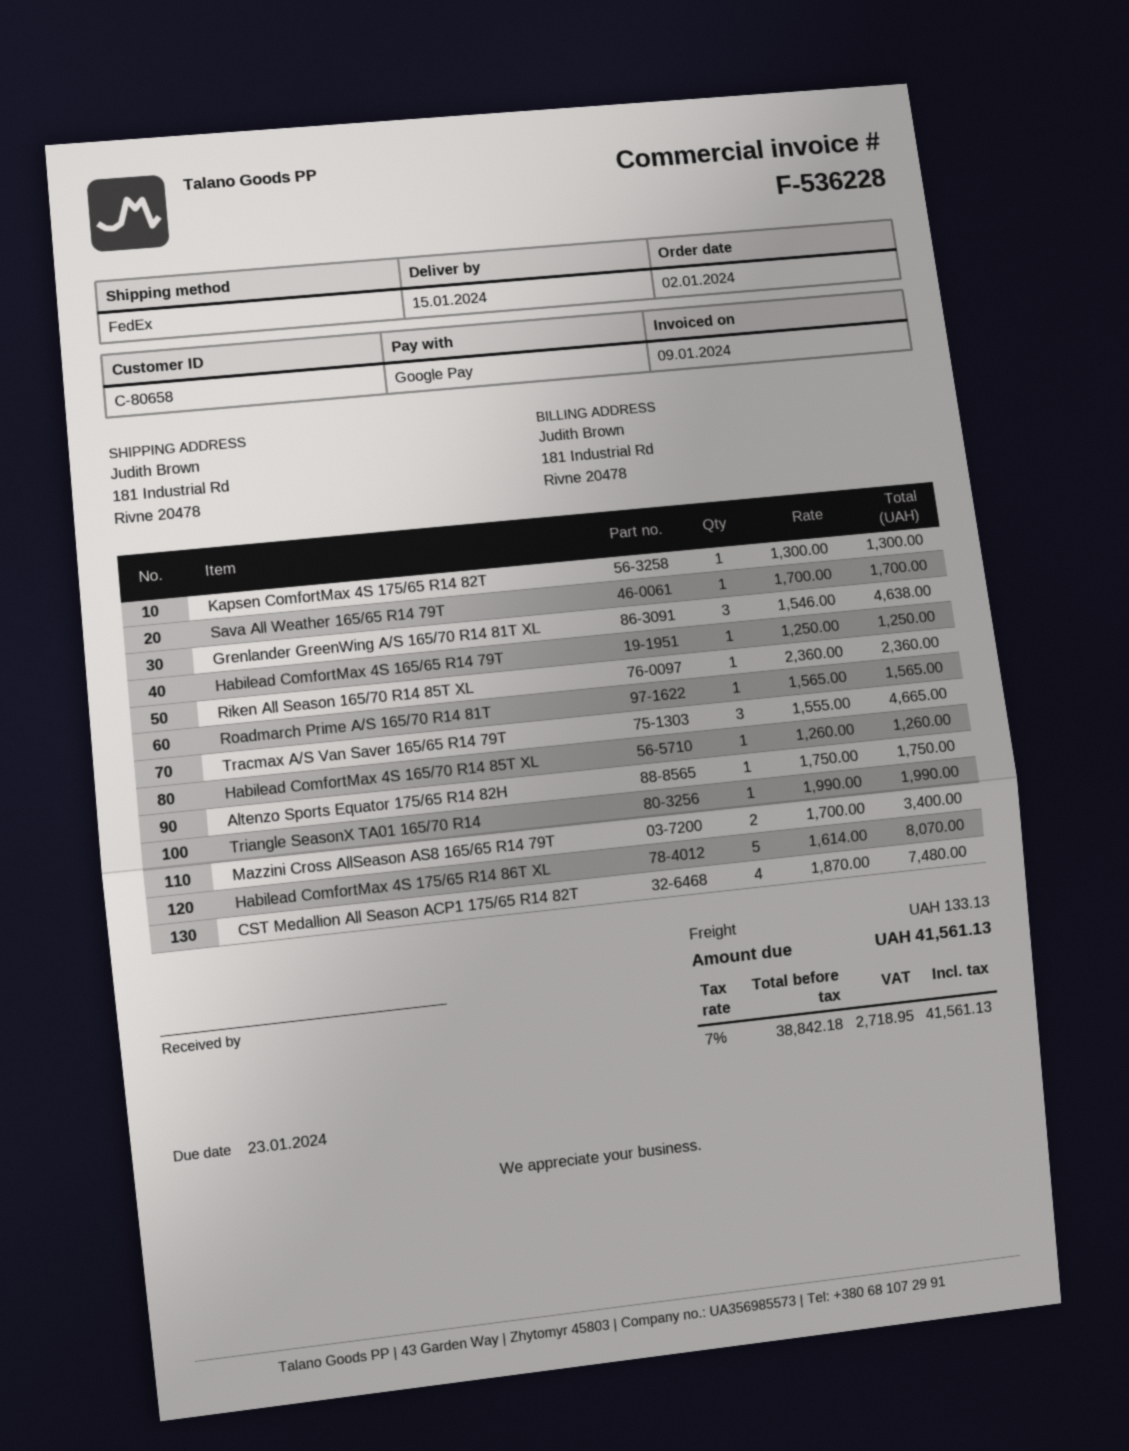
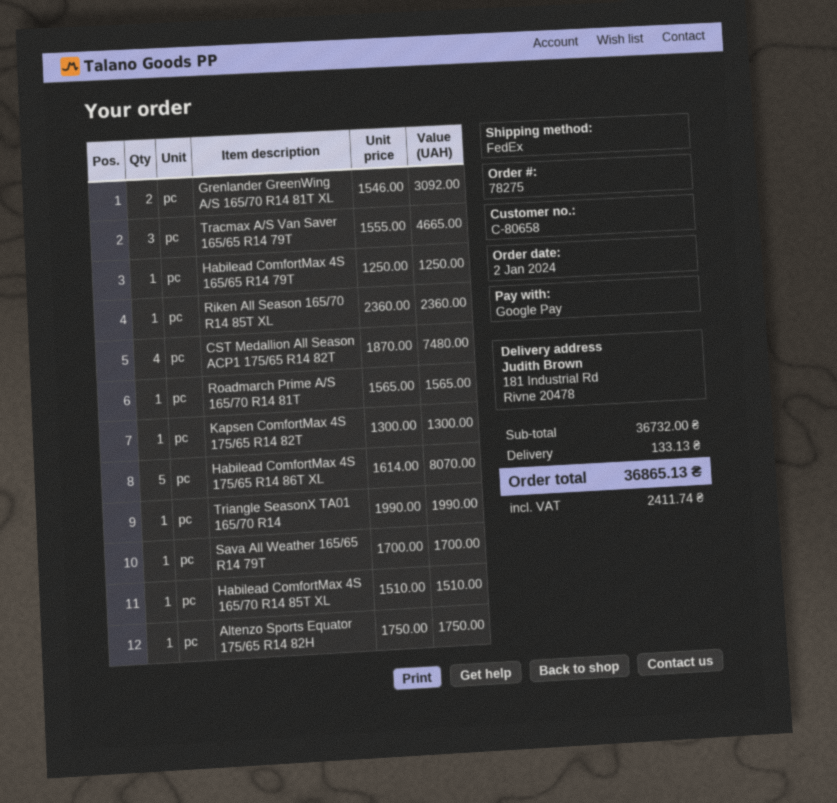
Grenlander GreenWing A/S 165/70 R14 81T XL: 3 x 1546.00 = 4638.00 -> 2 x 1546.00 = 3092.00
Habilead ComfortMax 4S 165/70 R14 85T XL: 1 x 1260.00 = 1260.00 -> 1 x 1510.00 = 1510.00
Mazzini Cross AllSeason AS8 165/65 R14 79T: 2 x 1700.00 = 3400.00 -> none
tax: 2718.95 -> 2411.74
total: 41561.13 -> 36865.13

